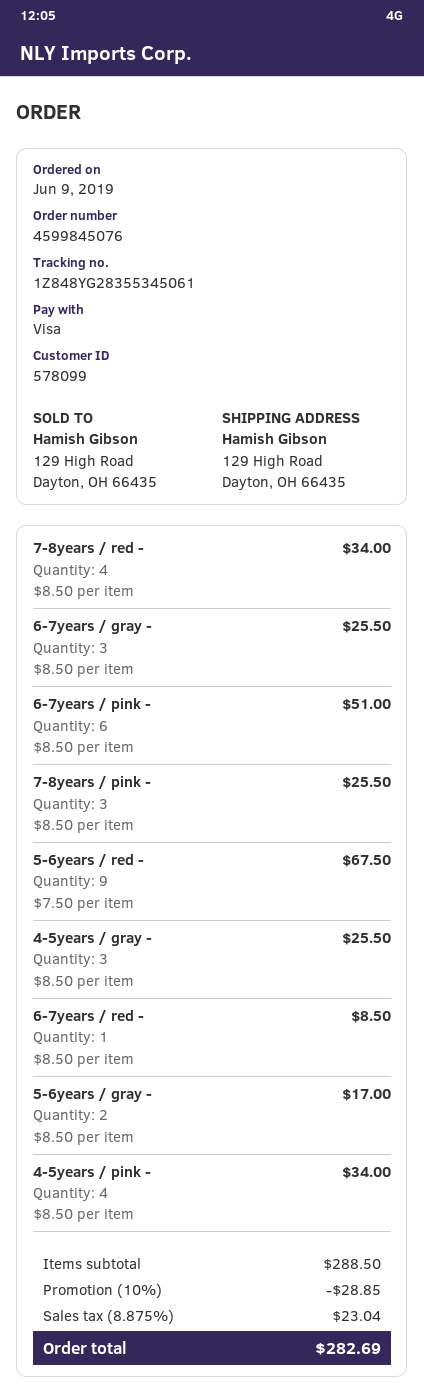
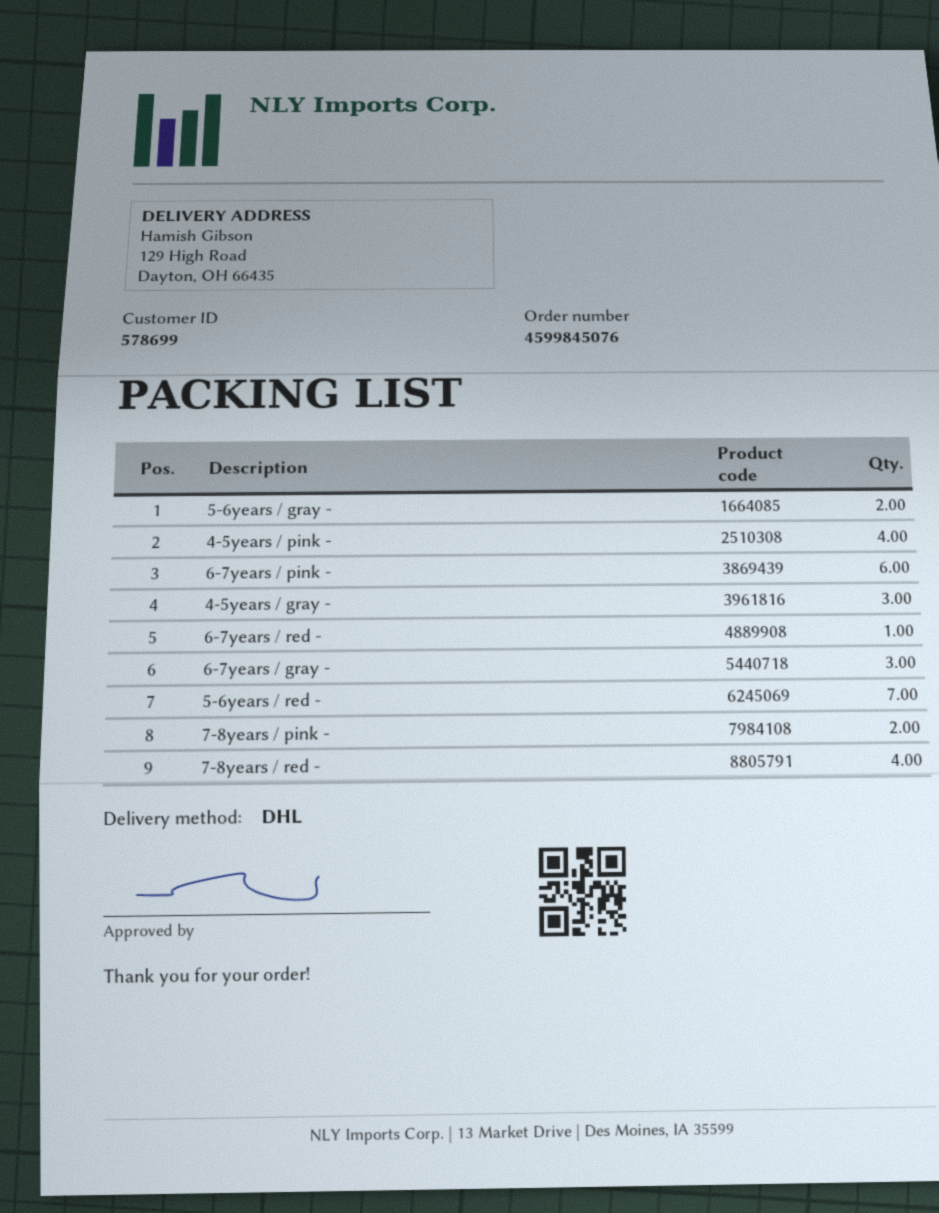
customer number: 578099 -> 578699
7-8years / pink -: 3 -> 2
5-6years / red -: 9 -> 7

